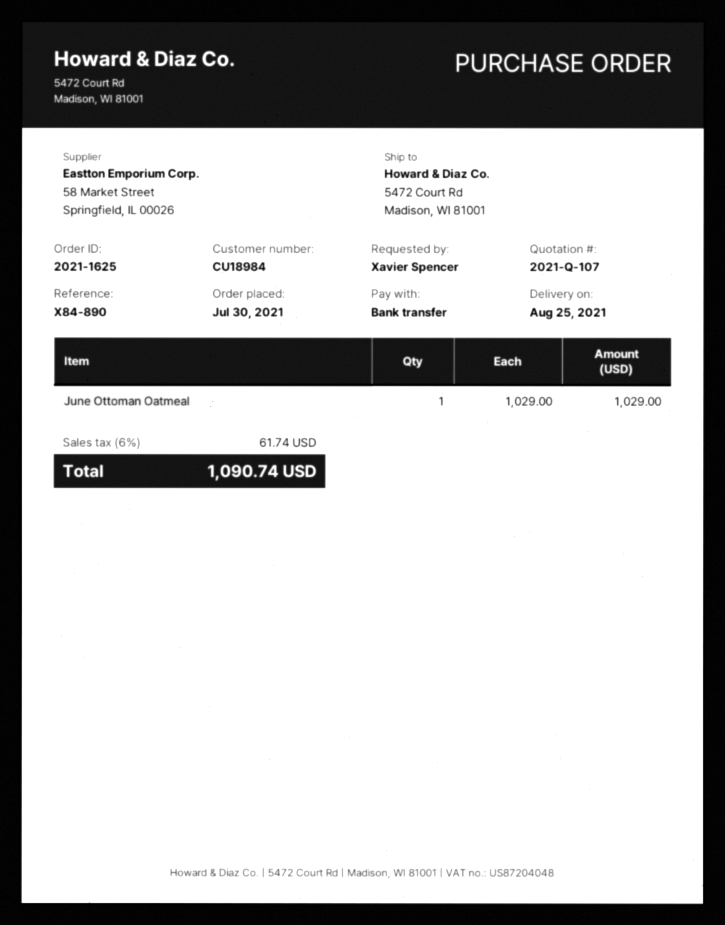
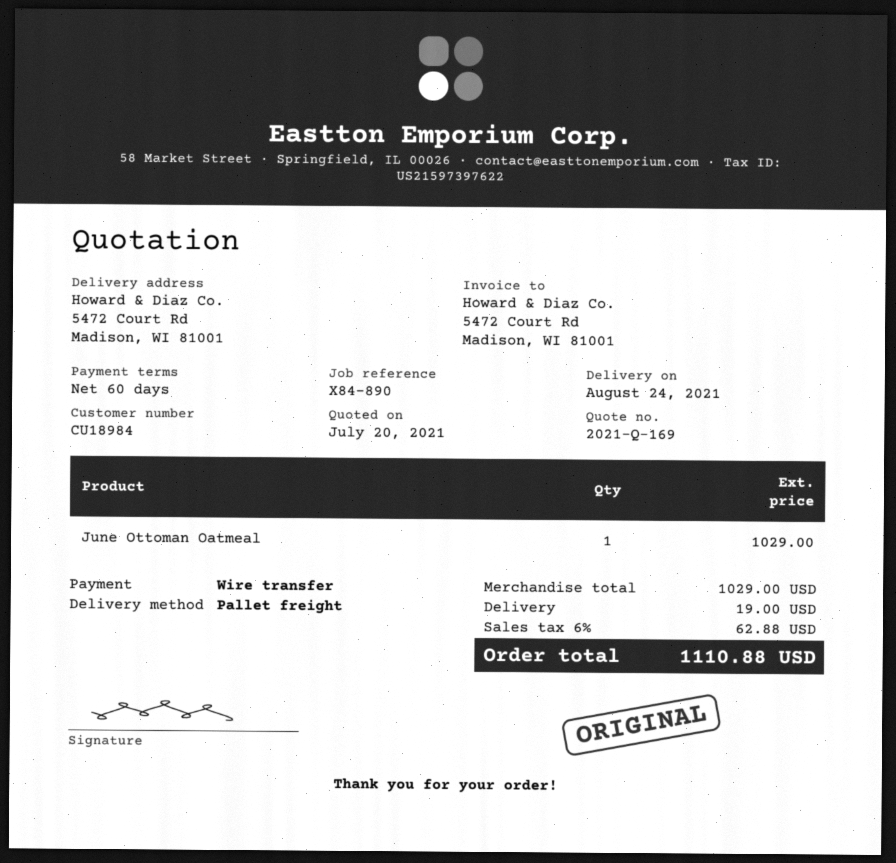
quote number: 2021-Q-107 -> 2021-Q-169
delivery date: 2021-08-25 -> 2021-08-24
shipping: none -> 19.00
tax: 6% = 61.74 -> 6% = 62.88
total: 1090.74 -> 1110.88

